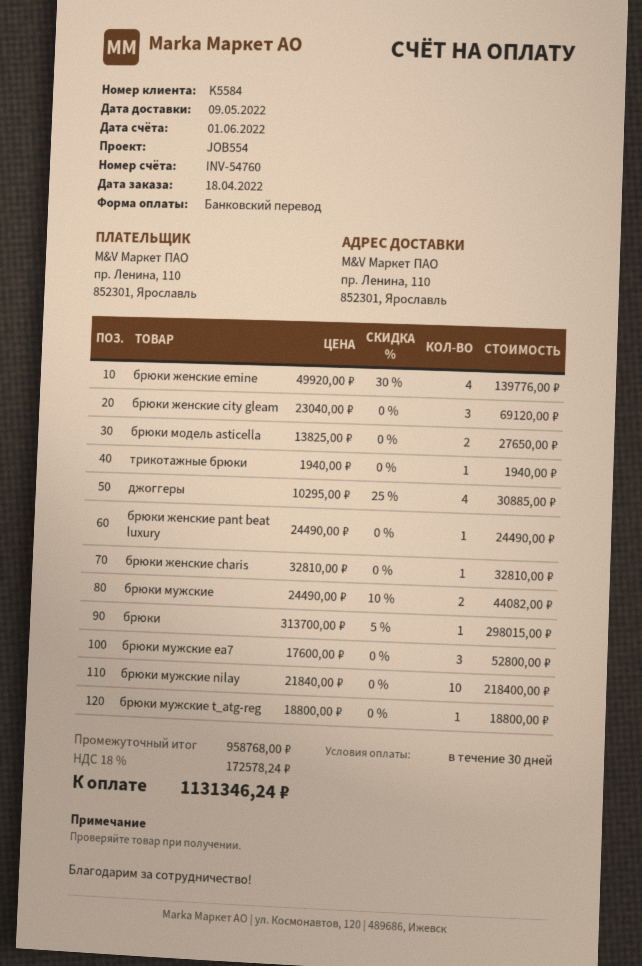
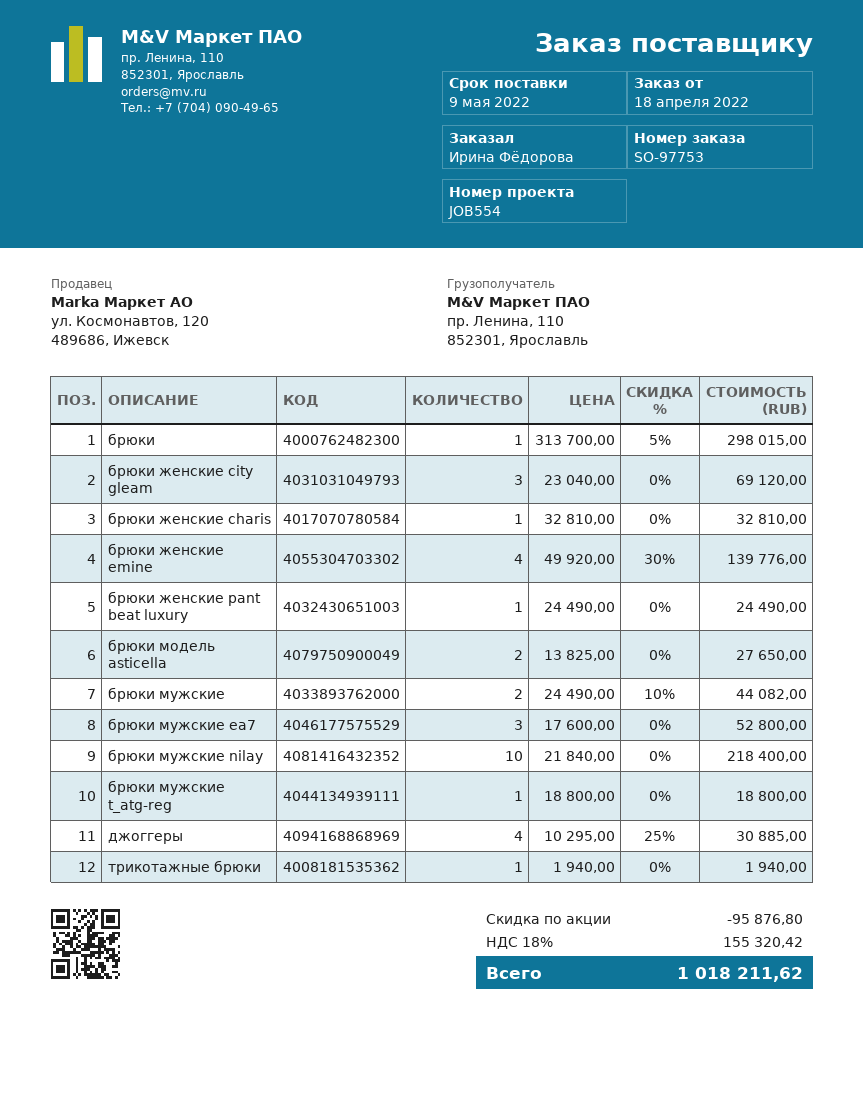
discount: none -> 95876.80
tax: 18% = 172578.24 -> 18% = 155320.42
total: 1131346.24 -> 1018211.62

